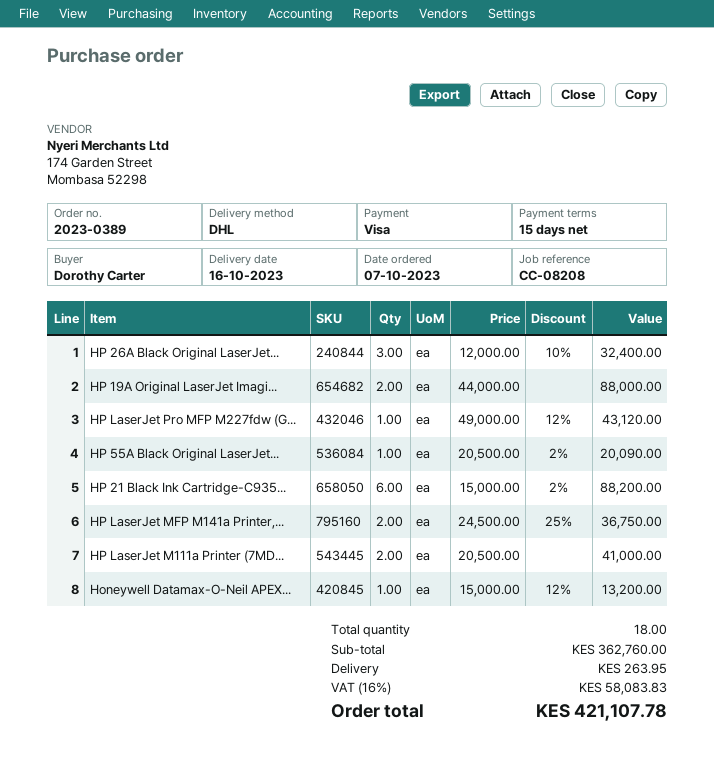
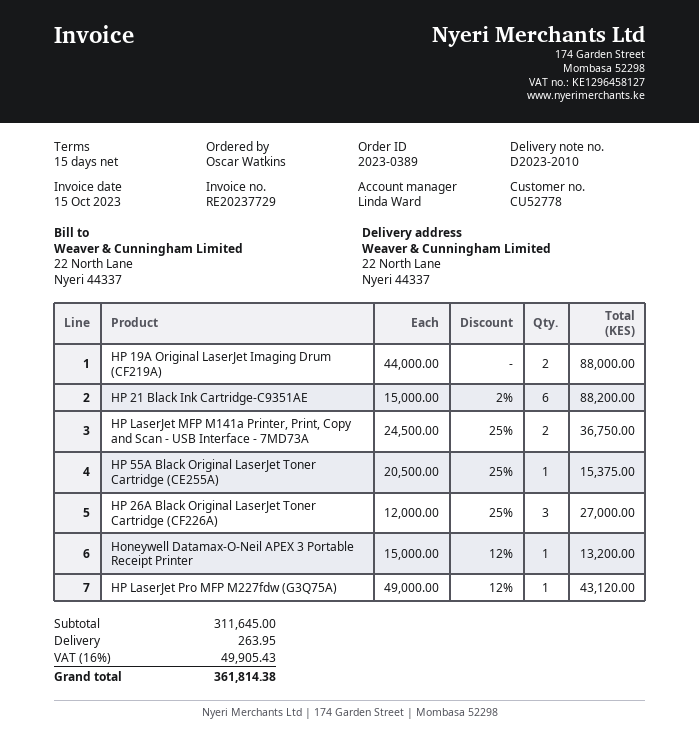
ordered by: Dorothy Carter -> Oscar Watkins
HP 26A Black Original LaserJet...: 3 x 12000.00 - 10% = 32400.00 -> 3 x 12000.00 - 25% = 27000.00
HP 55A Black Original LaserJet...: 1 x 20500.00 - 2% = 20090.00 -> 1 x 20500.00 - 25% = 15375.00
HP LaserJet M111a Printer (7MD...: 2 x 20500.00 = 41000.00 -> none
subtotal: 362760.00 -> 311645.00
tax: 16% = 58083.83 -> 16% = 49905.43
total: 421107.78 -> 361814.38

